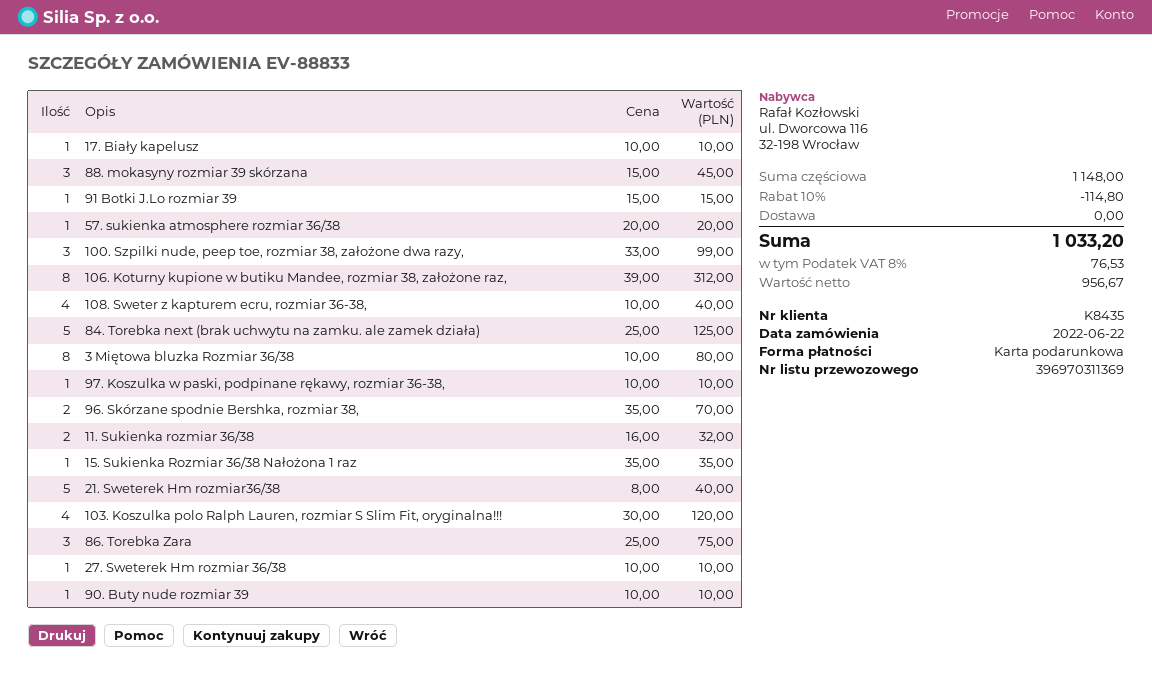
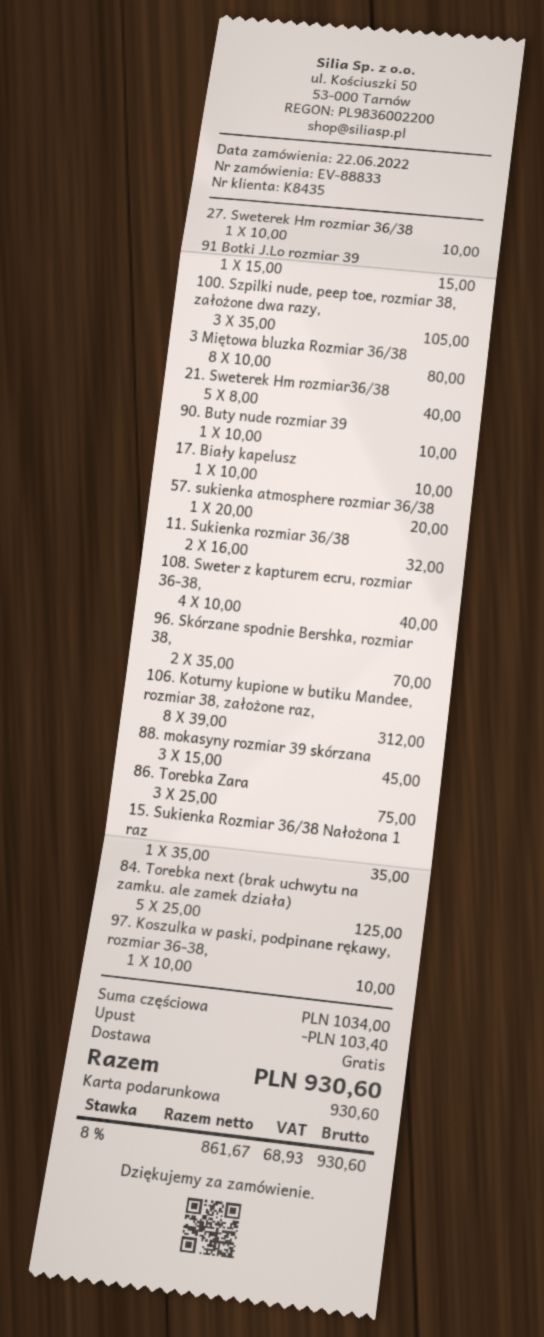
100. Szpilki nude, peep toe, rozmiar 38, założone dwa razy,: 3 x 33.00 = 99.00 -> 3 x 35.00 = 105.00
103. Koszulka polo Ralph Lauren, rozmiar S Slim Fit, oryginalna!!!: 4 x 30.00 = 120.00 -> none
subtotal: 1148.00 -> 1034.00
discount: 114.80 -> 103.40
net: 956.67 -> 861.67
tax: 8% = 76.53 -> 8% = 68.93
total: 1033.20 -> 930.60

